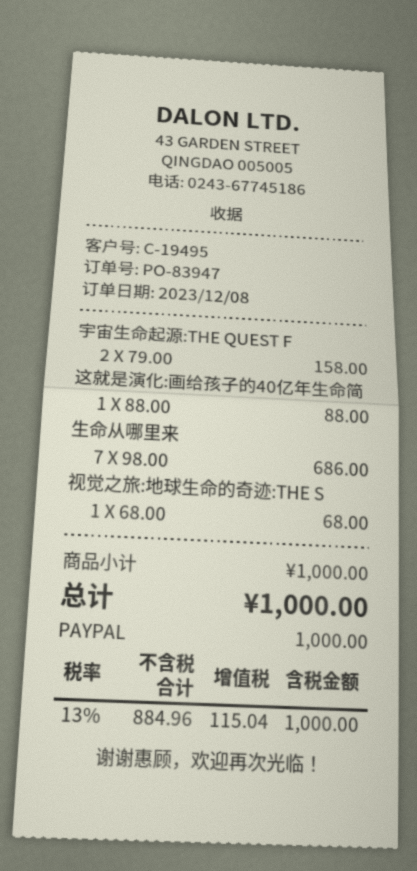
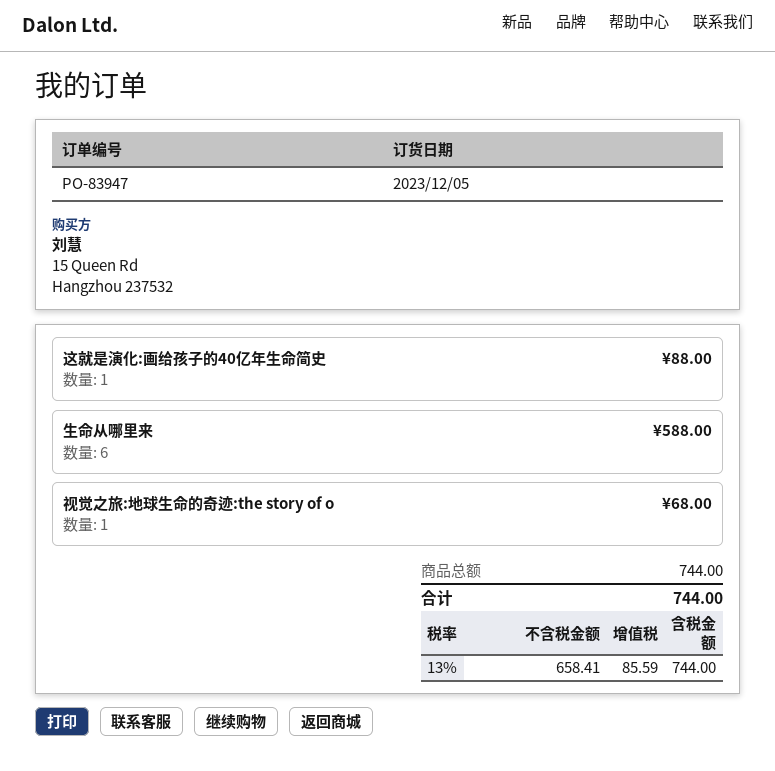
order date: 2023-12-08 -> 2023-12-05
宇宙生命起源:THE QUEST F: 2 for 158.00 -> none
生命从哪里来: 7 for 686.00 -> 6 for 588.00
subtotal: 1000.00 -> 744.00
net: 884.96 -> 658.41
tax: 13% = 115.04 -> 13% = 85.59
total: 1000.00 -> 744.00

